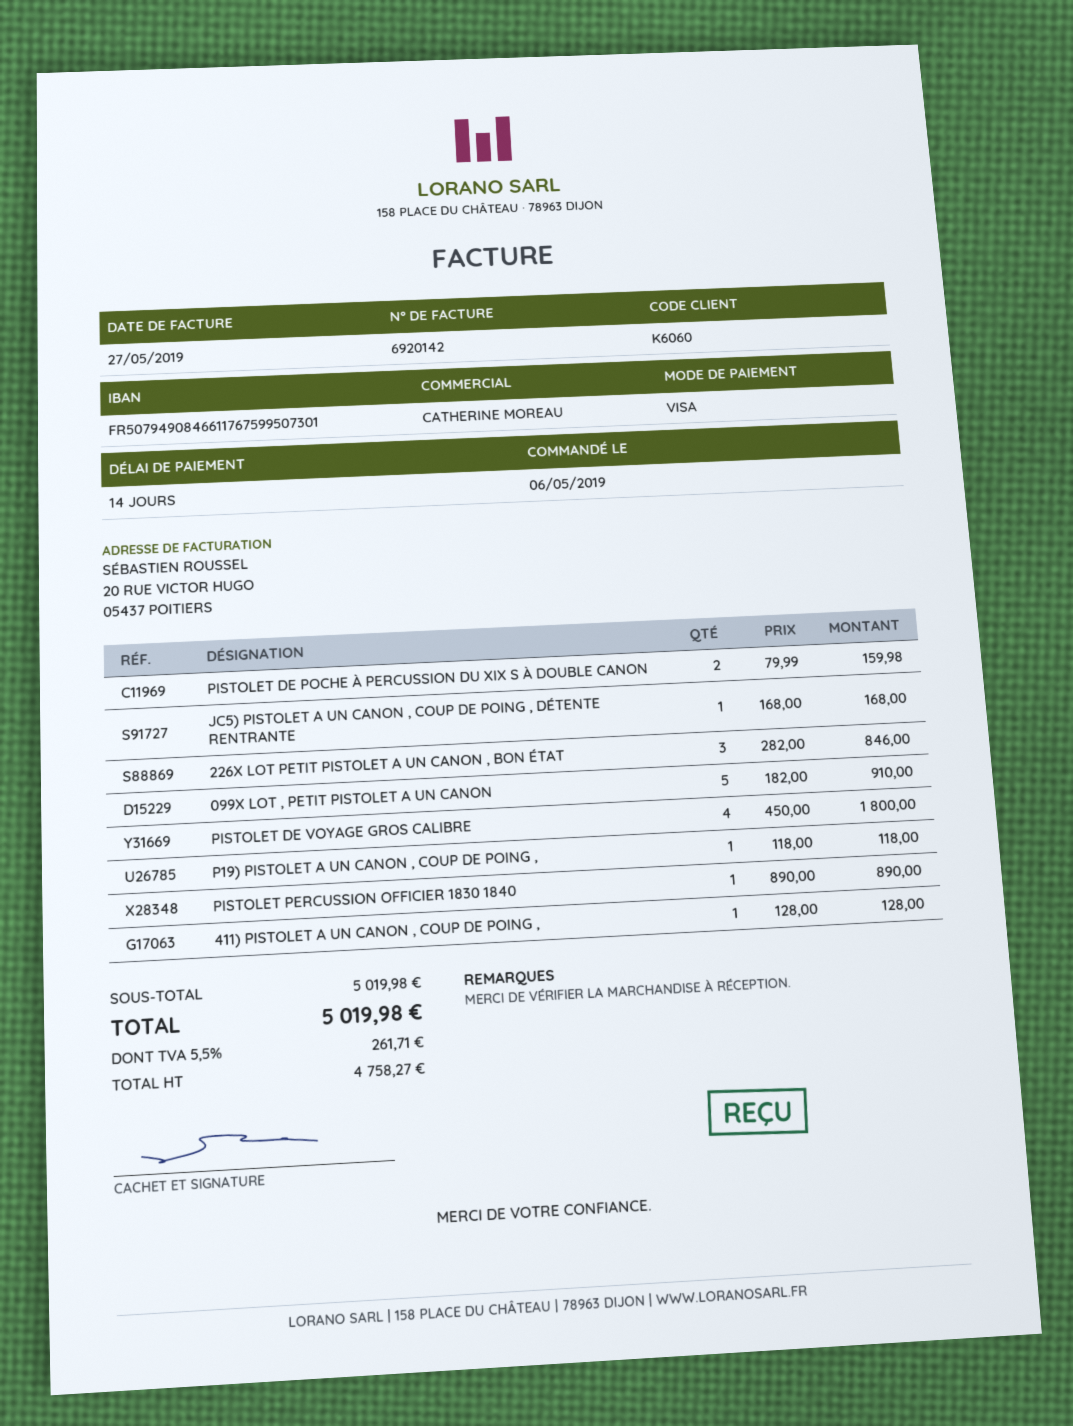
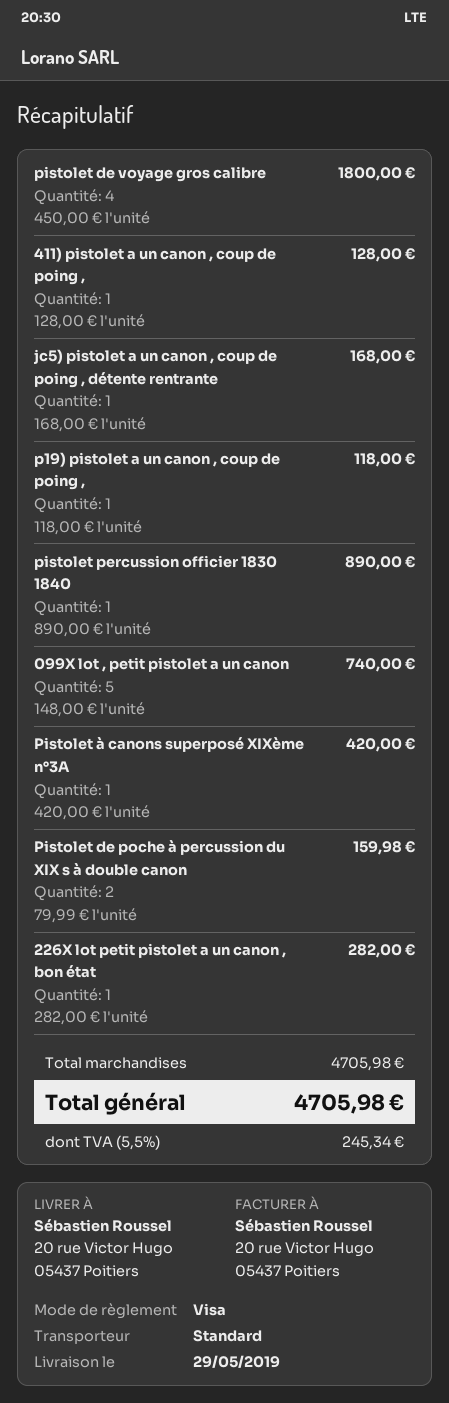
226X LOT PETIT PISTOLET A UN CANON , BON ÉTAT: 3 x 282.00 = 846.00 -> 1 x 282.00 = 282.00
099X LOT , PETIT PISTOLET A UN CANON: 5 x 182.00 = 910.00 -> 5 x 148.00 = 740.00
Pistolet à canons superposé XIXème n°3A: none -> 1 x 420.00 = 420.00
subtotal: 5019.98 -> 4705.98
tax: 5.5% = 261.71 -> 5.5% = 245.34
total: 5019.98 -> 4705.98

